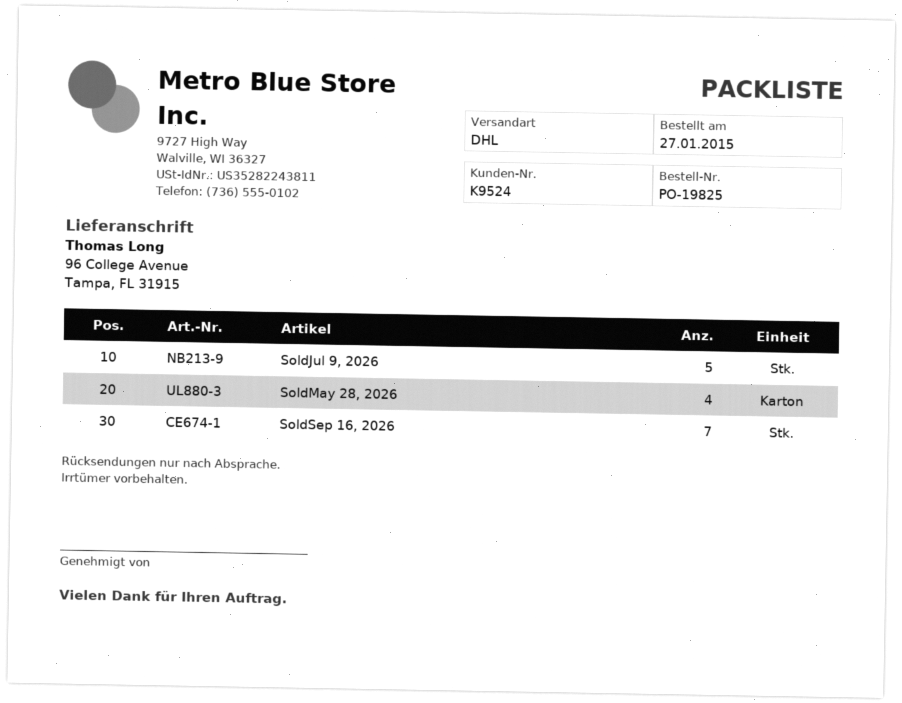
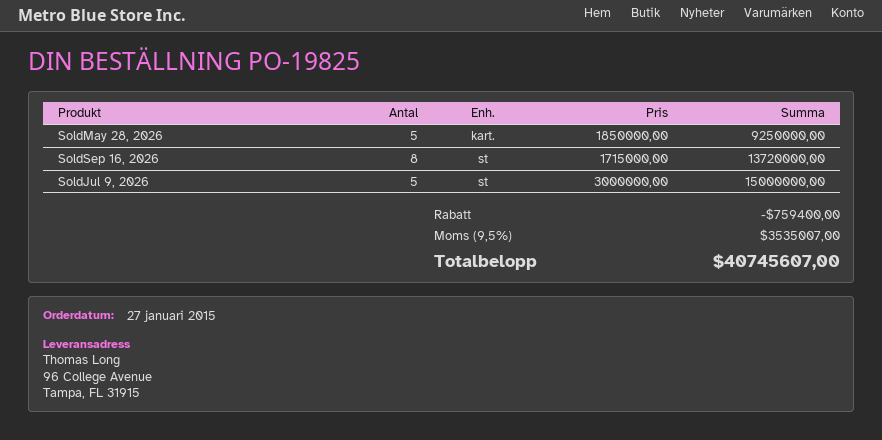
SoldMay 28, 2026: 4 -> 5
SoldSep 16, 2026: 7 -> 8

